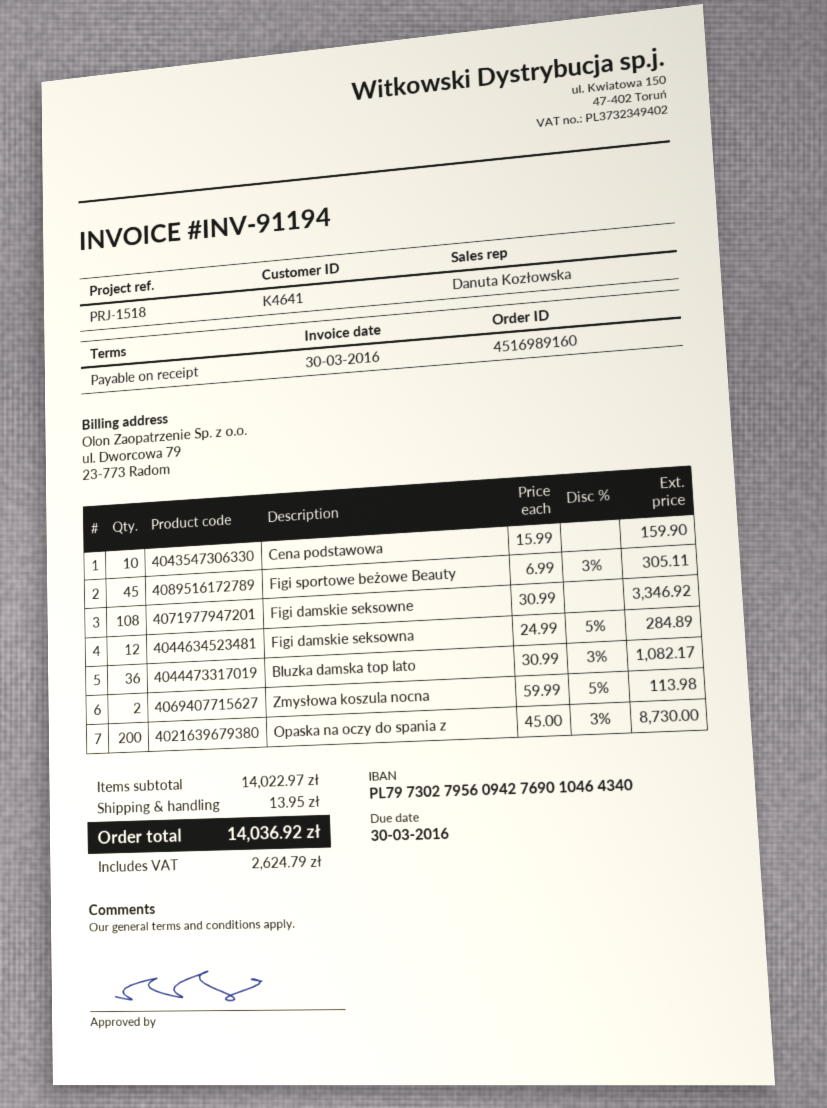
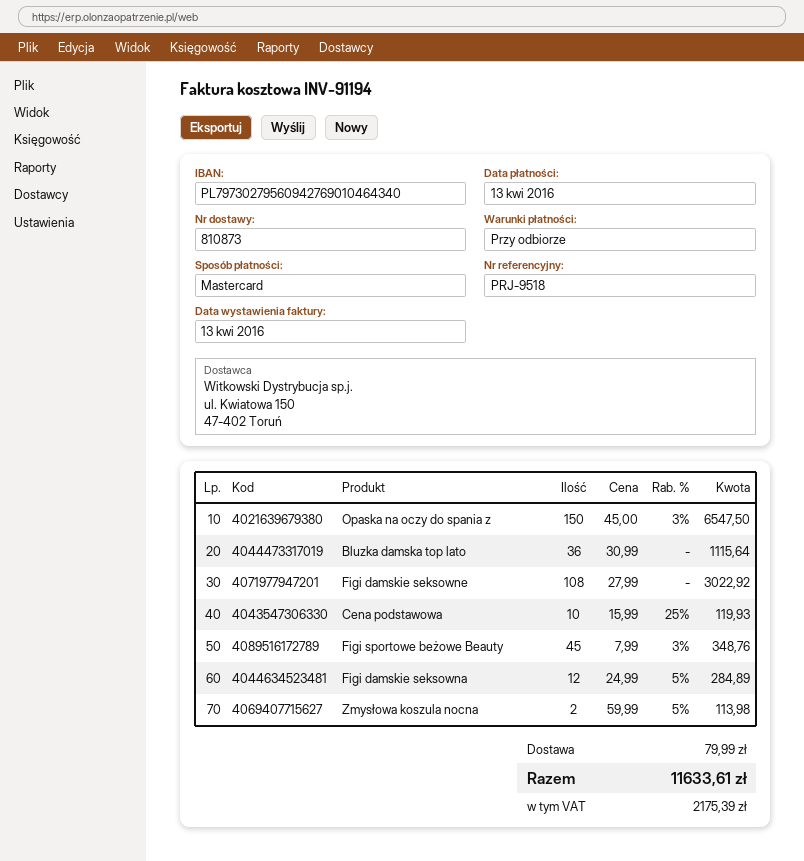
invoice date: 2016-03-30 -> 2016-04-13
due date: 2016-03-30 -> 2016-04-13
reference: PRJ-1518 -> PRJ-9518
Cena podstawowa: 10 x 15.99 = 159.90 -> 10 x 15.99 - 25% = 119.93
Figi sportowe beżowe Beauty: 45 x 6.99 - 3% = 305.11 -> 45 x 7.99 - 3% = 348.76
Figi damskie seksowne: 108 x 30.99 = 3346.92 -> 108 x 27.99 = 3022.92
Bluzka damska top lato: 36 x 30.99 - 3% = 1082.17 -> 36 x 30.99 = 1115.64
Opaska na oczy do spania z: 200 x 45.00 - 3% = 8730.00 -> 150 x 45.00 - 3% = 6547.50
shipping: 13.95 -> 79.99
tax: 2624.79 -> 2175.39
total: 14036.92 -> 11633.61

